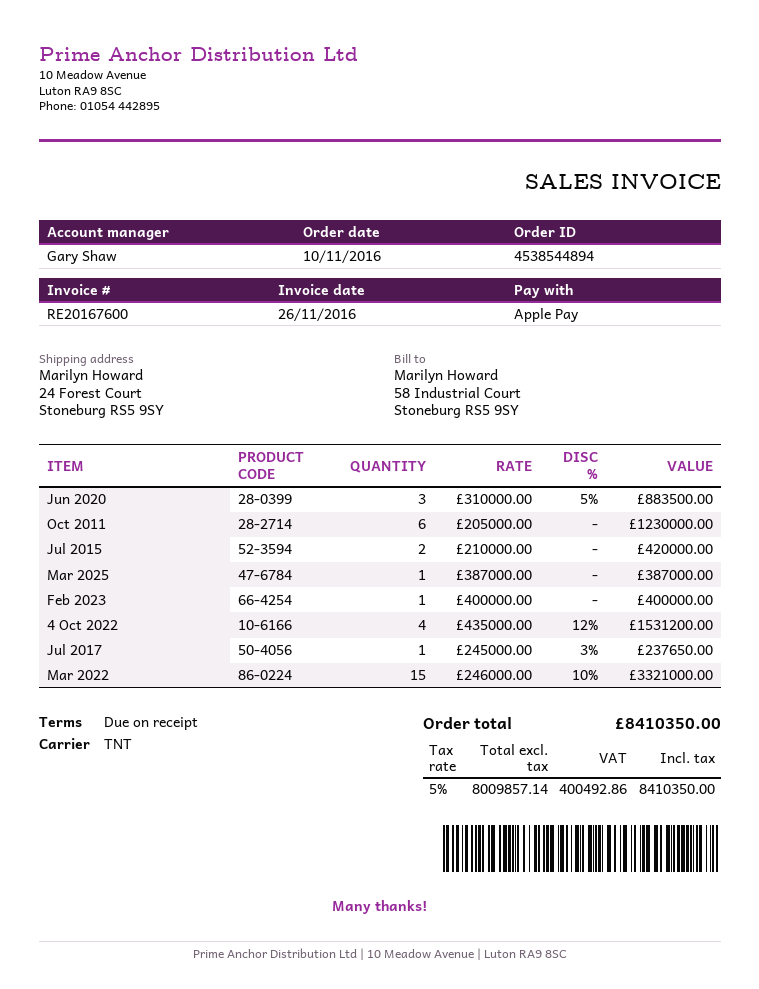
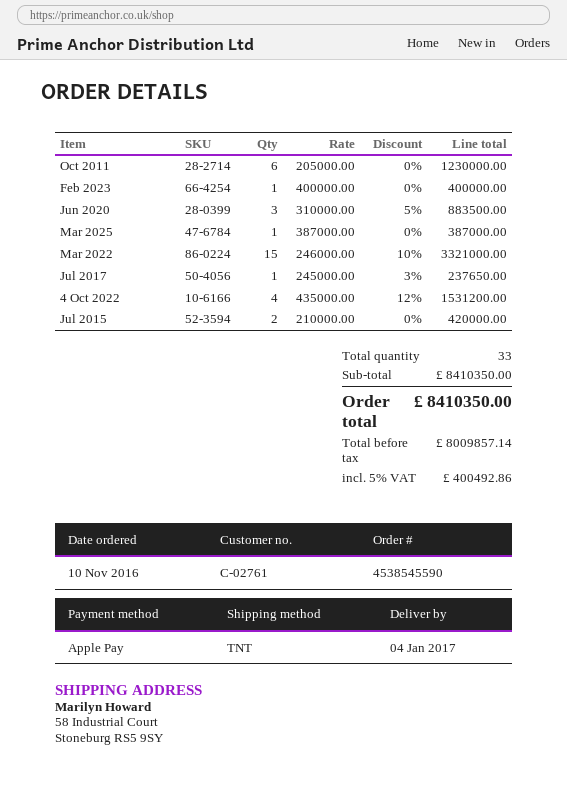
order number: 4538544894 -> 4538545590
ship to: 24 Forest Court, Stoneburg RS5 9SY -> 58 Industrial Court, Stoneburg RS5 9SY

